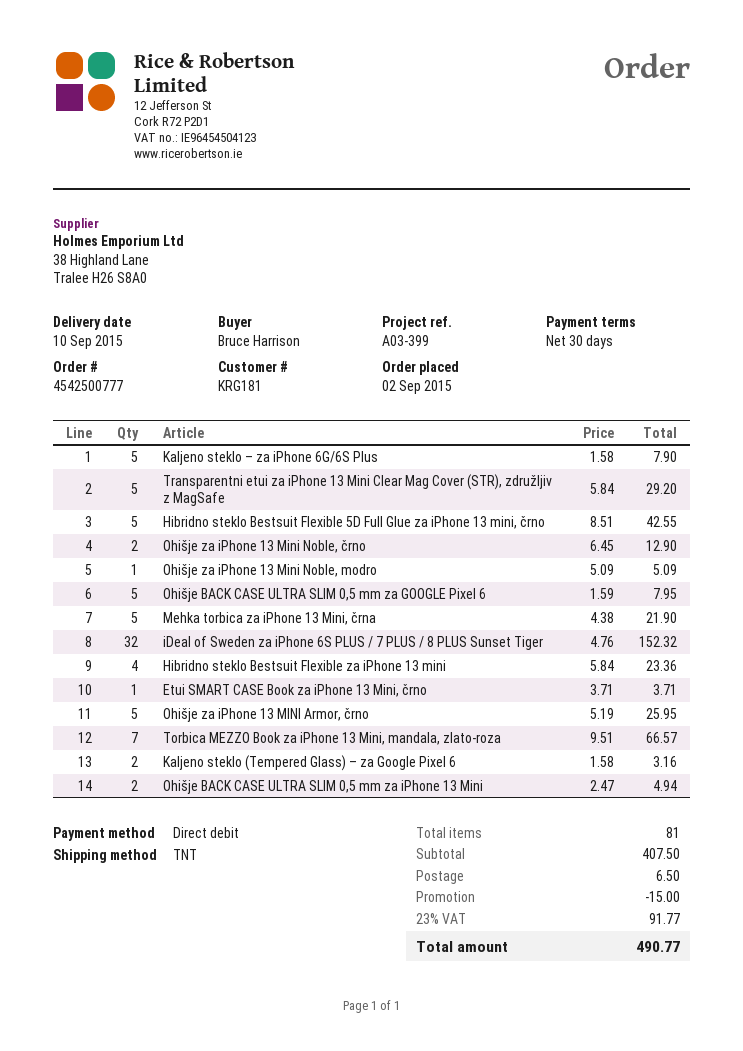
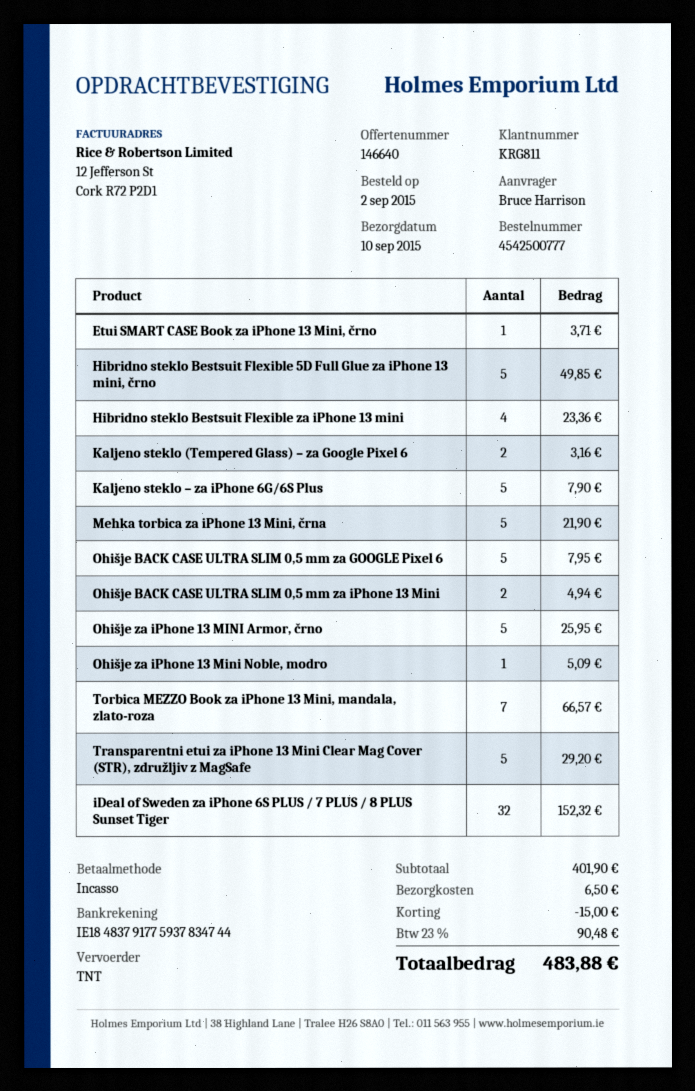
customer number: KRG181 -> KRG811
Hibridno steklo Bestsuit Flexible 5D Full Glue za iPhone 13 mini, črno: 5 for 42.55 -> 5 for 49.85
Ohišje za iPhone 13 Mini Noble, črno: 2 for 12.90 -> none
subtotal: 407.50 -> 401.90
tax: 23% = 91.77 -> 23% = 90.48
total: 490.77 -> 483.88

